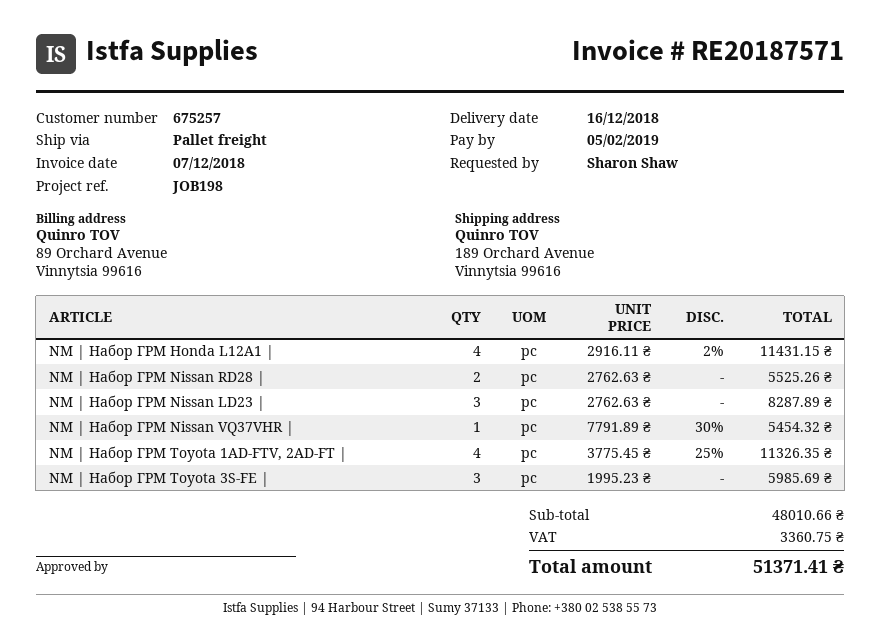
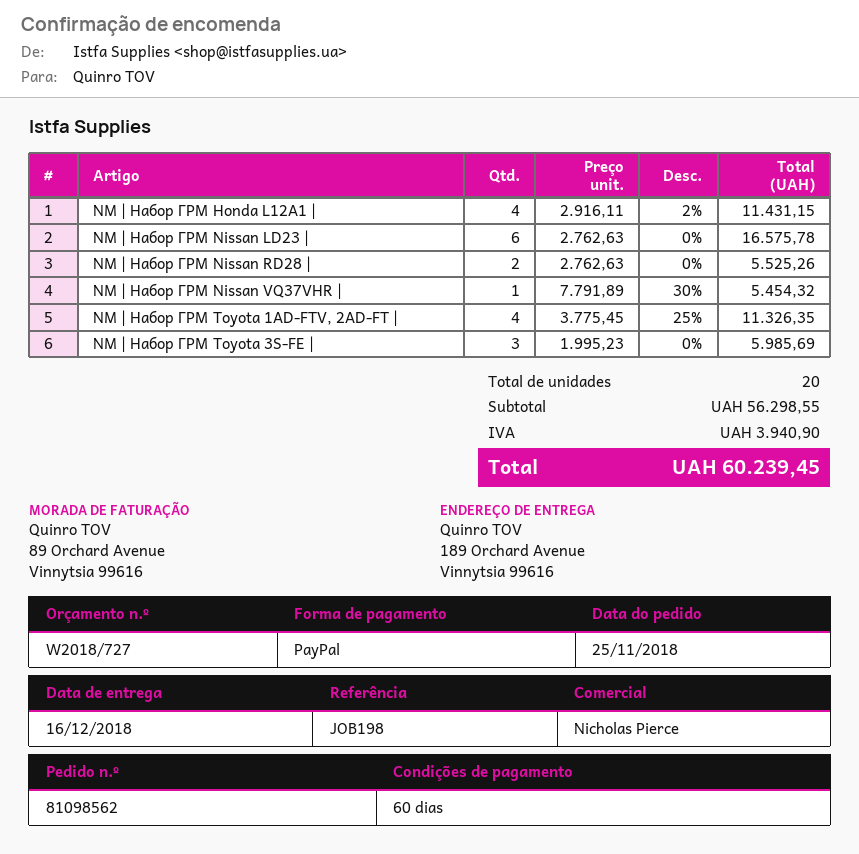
NM | Набор ГРМ Nissan LD23 |: 3 x 2762.63 = 8287.89 -> 6 x 2762.63 = 16575.78
subtotal: 48010.66 -> 56298.55
tax: 3360.75 -> 3940.90
total: 51371.41 -> 60239.45

